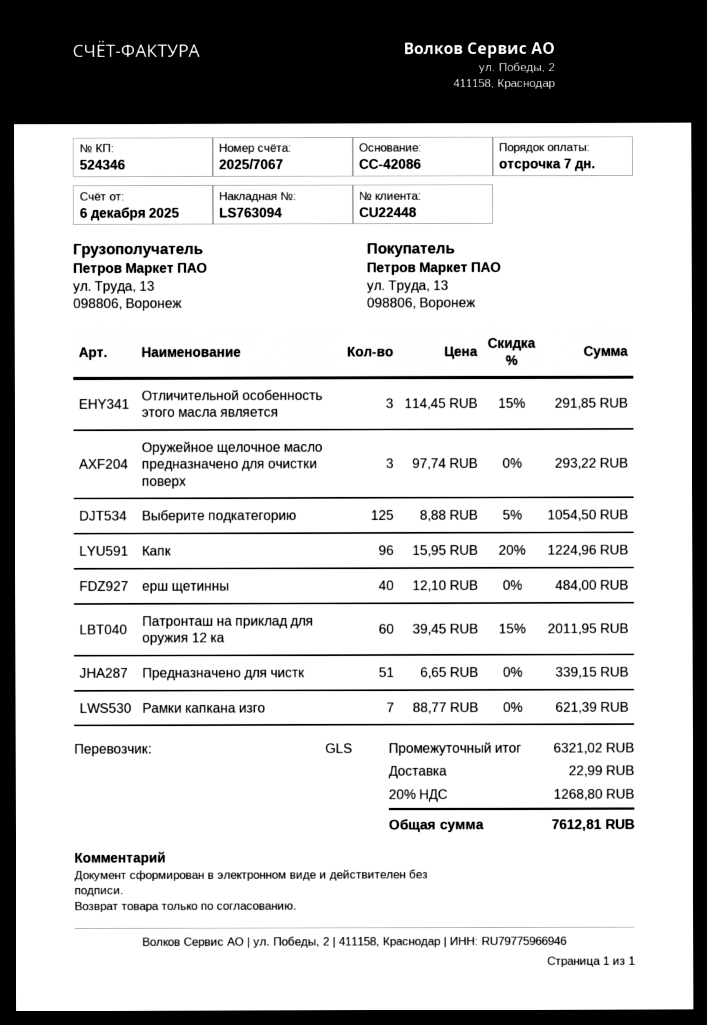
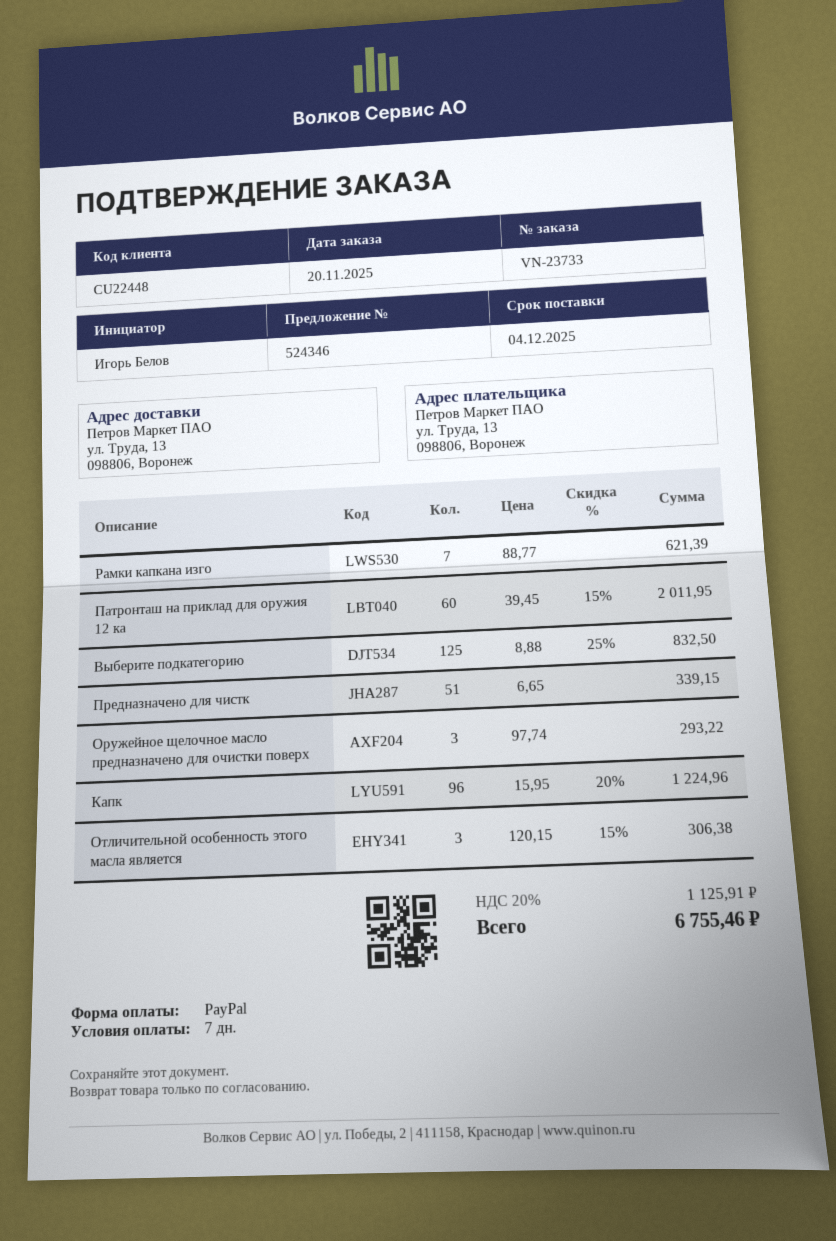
Отличительной особенность этого масла является: 3 x 114.45 - 15% = 291.85 -> 3 x 120.15 - 15% = 306.38
Выберите подкатегорию: 125 x 8.88 - 5% = 1054.50 -> 125 x 8.88 - 25% = 832.50
ерш щетинны: 40 x 12.10 = 484.00 -> none
shipping: 22.99 -> none
tax: 20% = 1268.80 -> 20% = 1125.91
total: 7612.81 -> 6755.46

